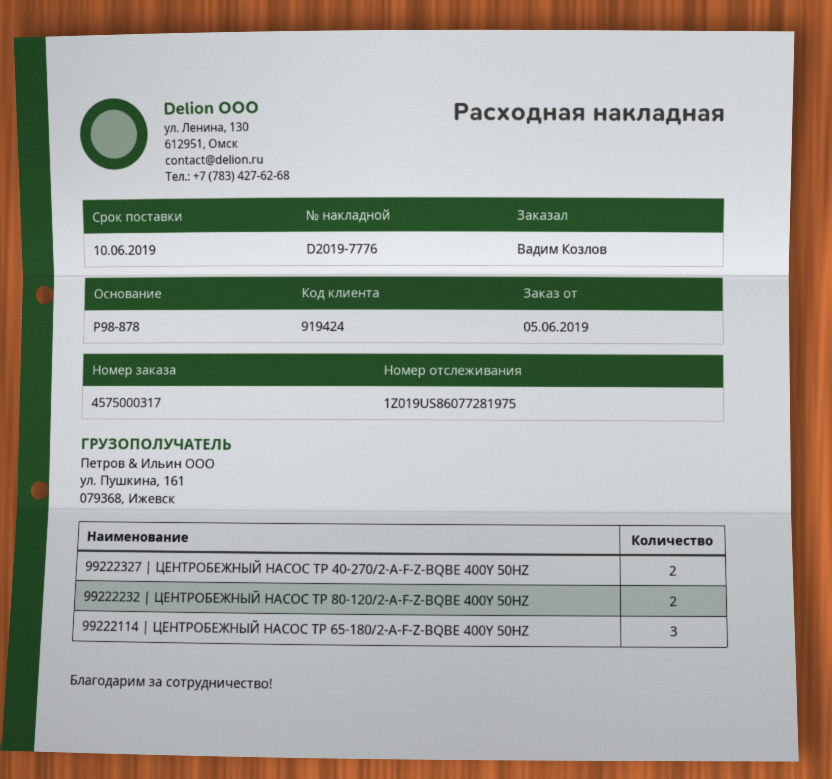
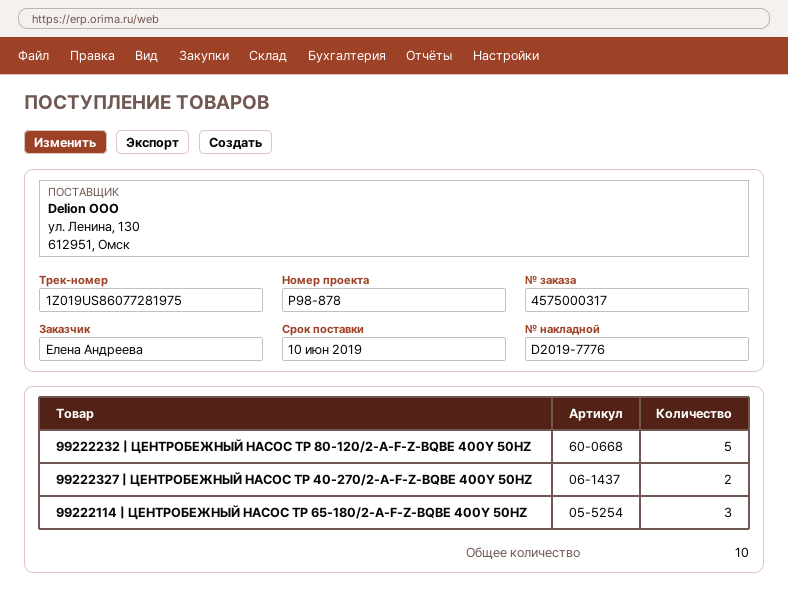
ordered by: Вадим Козлов -> Елена Андреева
99222232 | ЦЕНТРОБЕЖНЫЙ НАСОС TP 80-120/2-A-F-Z-BQBE 400Y 50HZ: 2 -> 5

